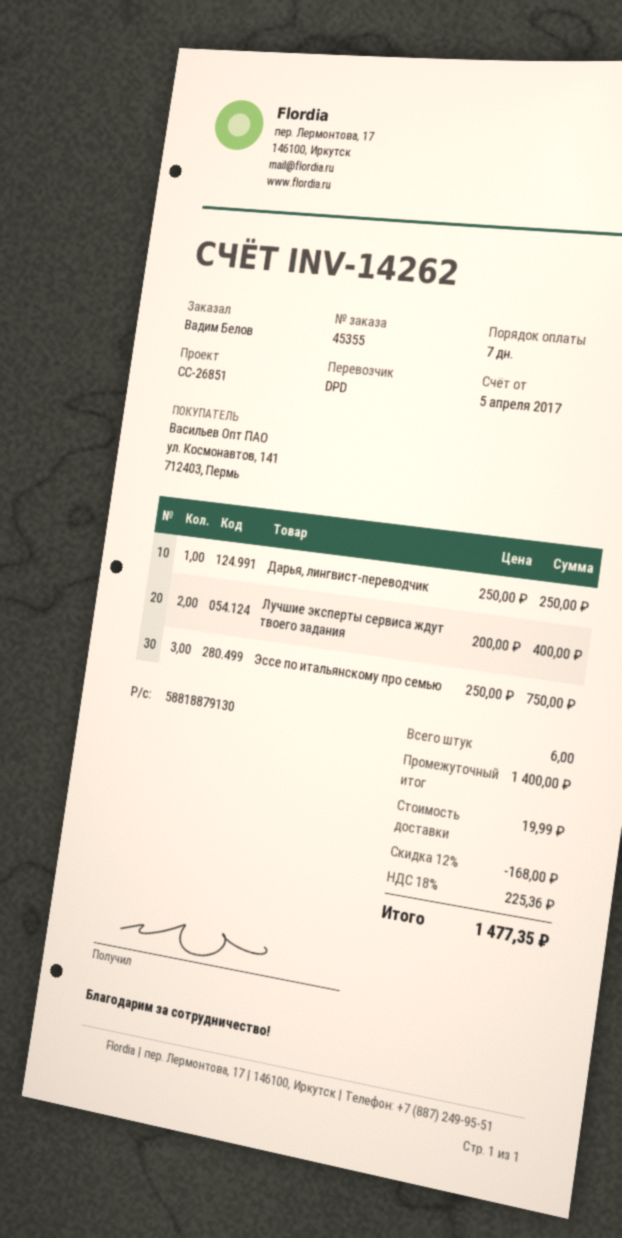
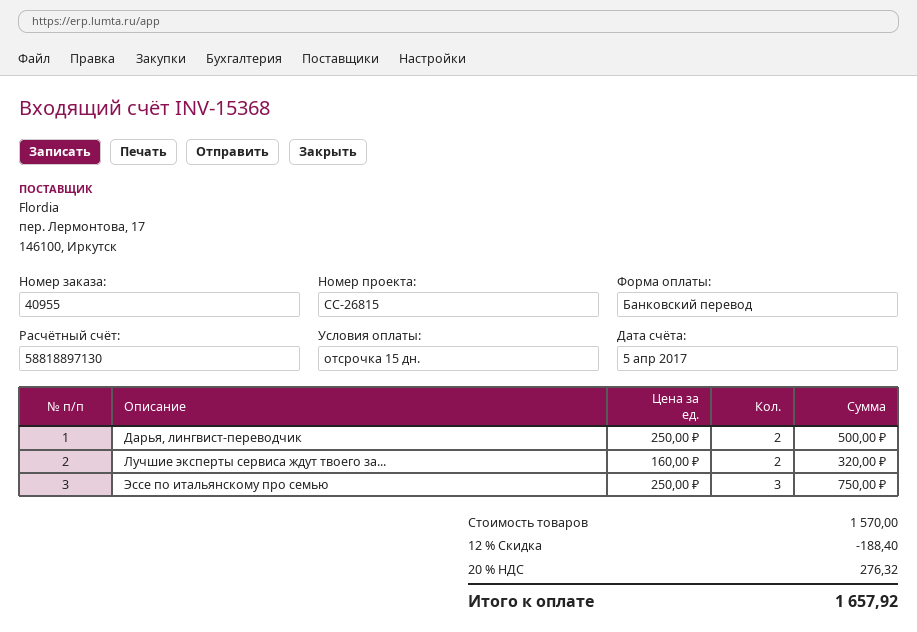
order number: 45355 -> 40955
invoice number: INV-14262 -> INV-15368
payment terms: 7 days -> 15 days
reference: CC-26851 -> CC-26815
bank account: 58818879130 -> 58818897130
Дарья, лингвист-переводчик: 1 x 250.00 = 250.00 -> 2 x 250.00 = 500.00
Лучшие эксперты сервиса ждут твоего задания: 2 x 200.00 = 400.00 -> 2 x 160.00 = 320.00
subtotal: 1400.00 -> 1570.00
discount: 12% = 168.00 -> 12% = 188.40
shipping: 19.99 -> none
tax: 18% = 225.36 -> 20% = 276.32
total: 1477.35 -> 1657.92

